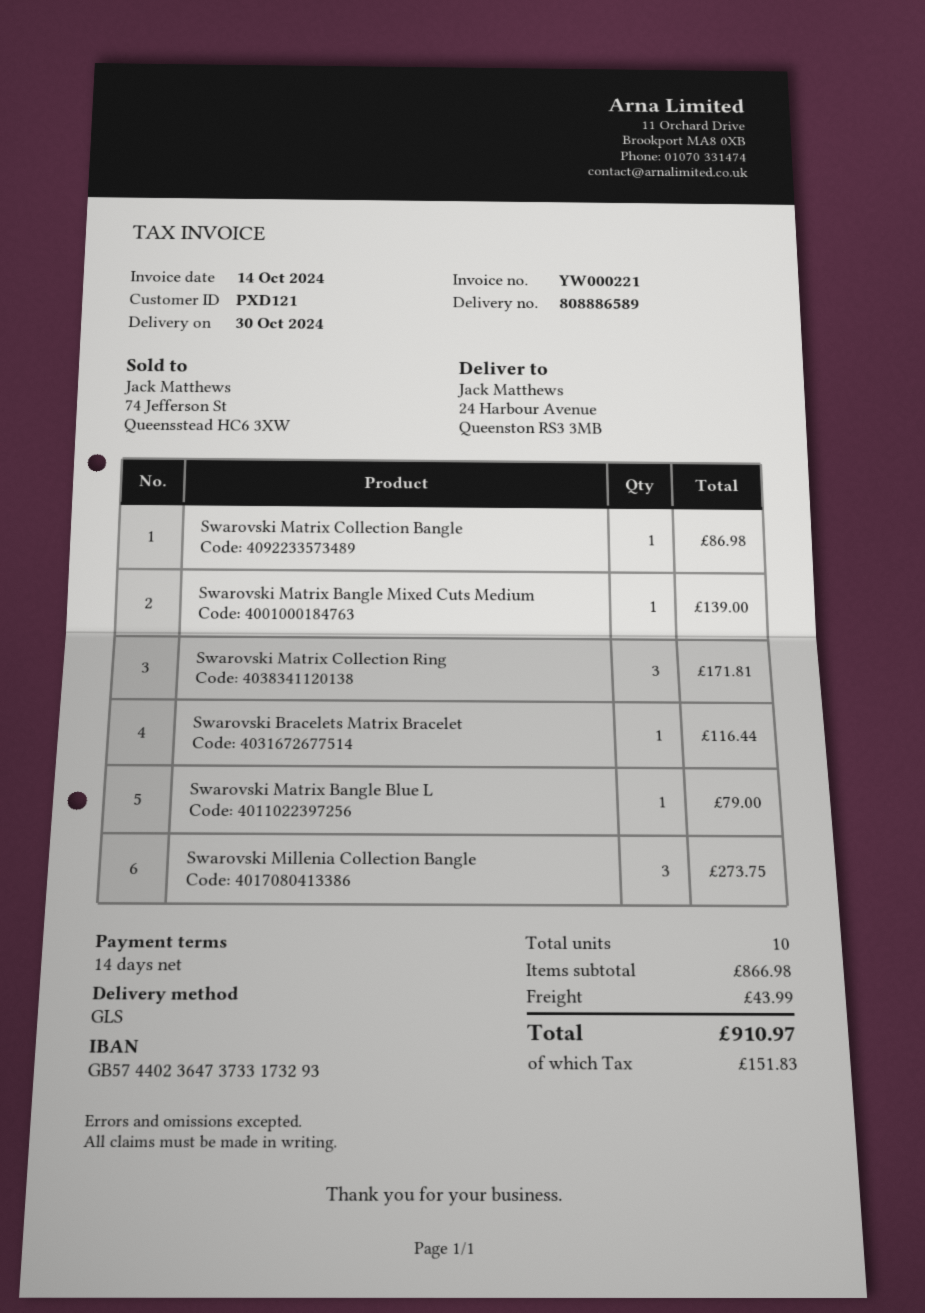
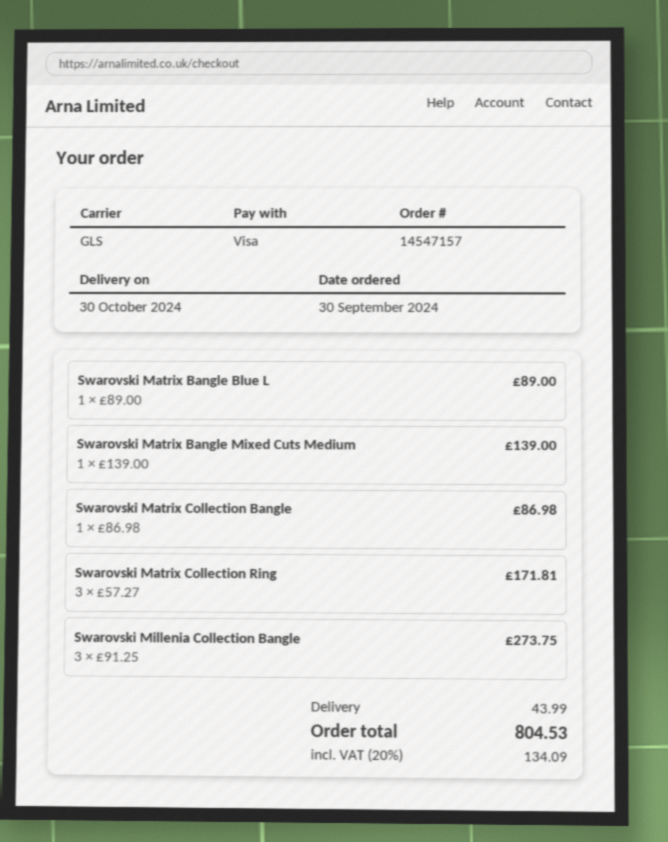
Swarovski Bracelets Matrix Bracelet: 1 for 116.44 -> none
Swarovski Matrix Bangle Blue L: 1 for 79.00 -> 1 for 89.00
tax: 151.83 -> 134.09
total: 910.97 -> 804.53

